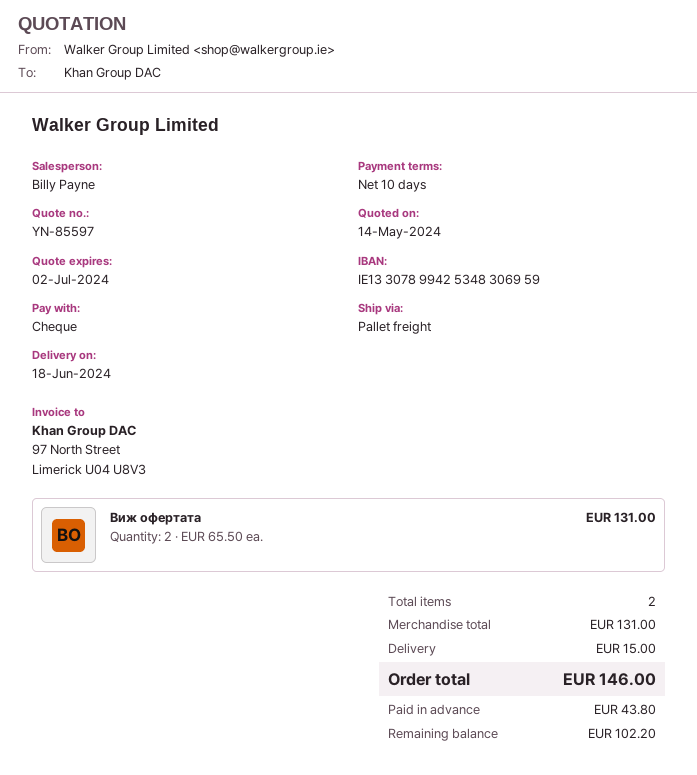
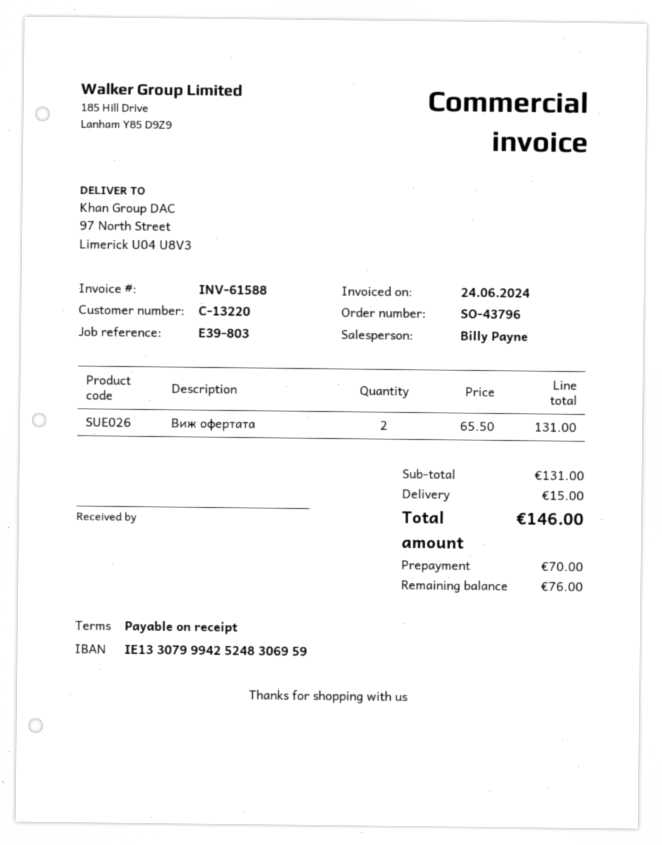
payment terms: 10 days -> on receipt
bank account: IE13307899425348306959 -> IE13307999425248306959
deposit: 43.80 -> 70.00
balance: 102.20 -> 76.00

